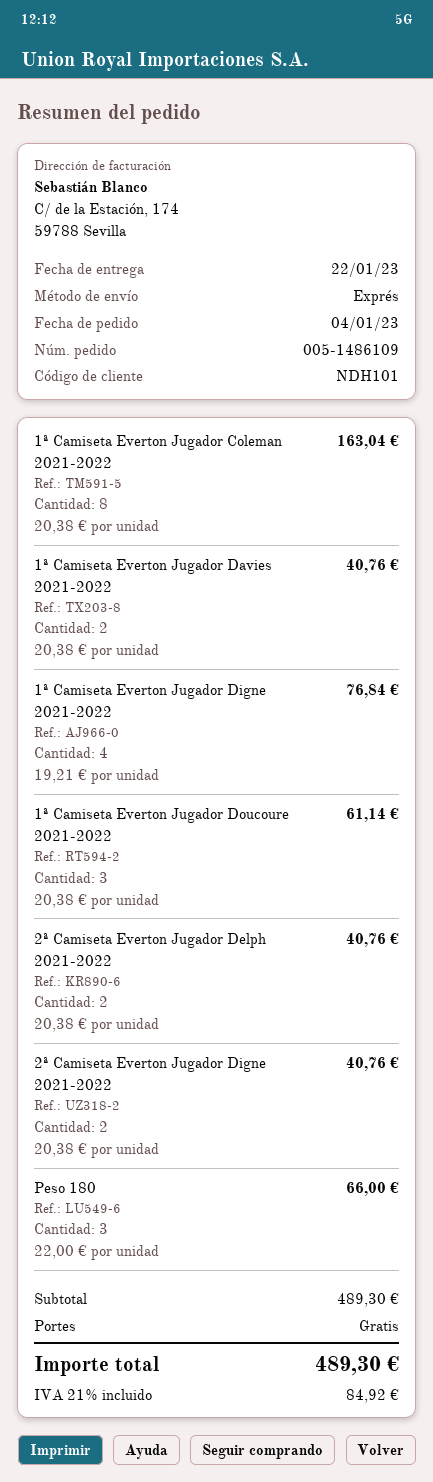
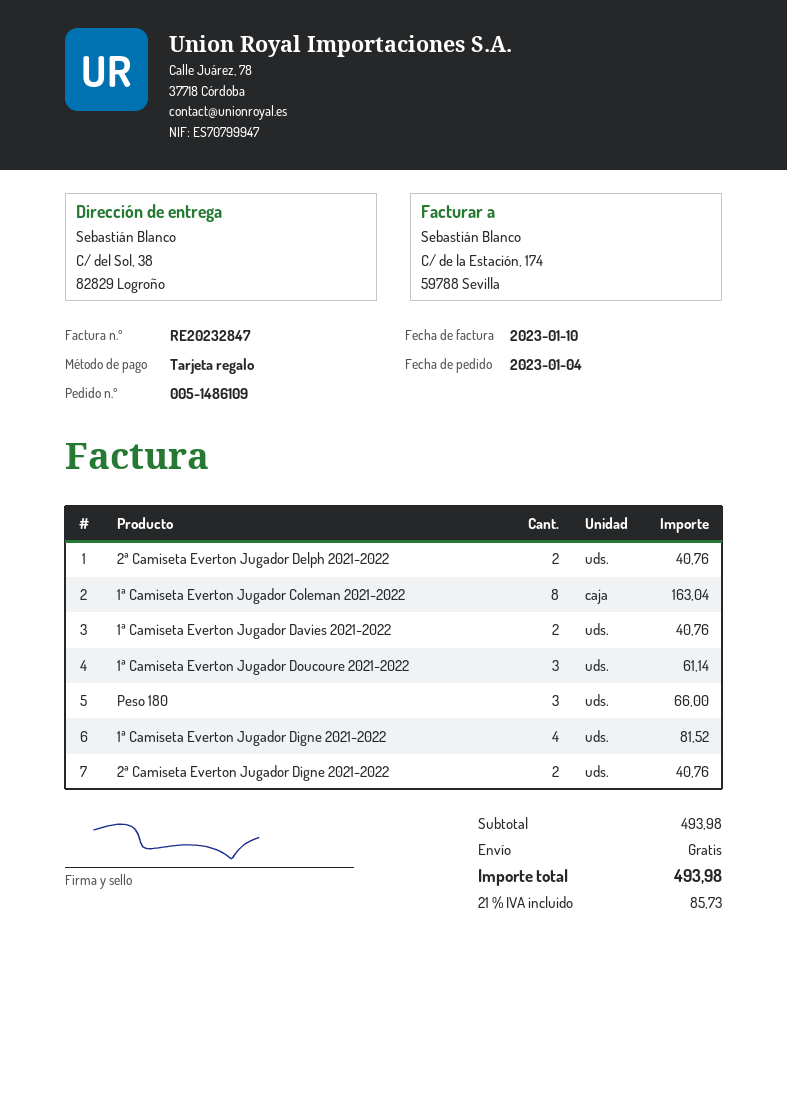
1ª Camiseta Everton Jugador Digne 2021-2022: 4 for 76.84 -> 4 for 81.52
subtotal: 489.30 -> 493.98
tax: 21% = 84.92 -> 21% = 85.73
total: 489.30 -> 493.98

